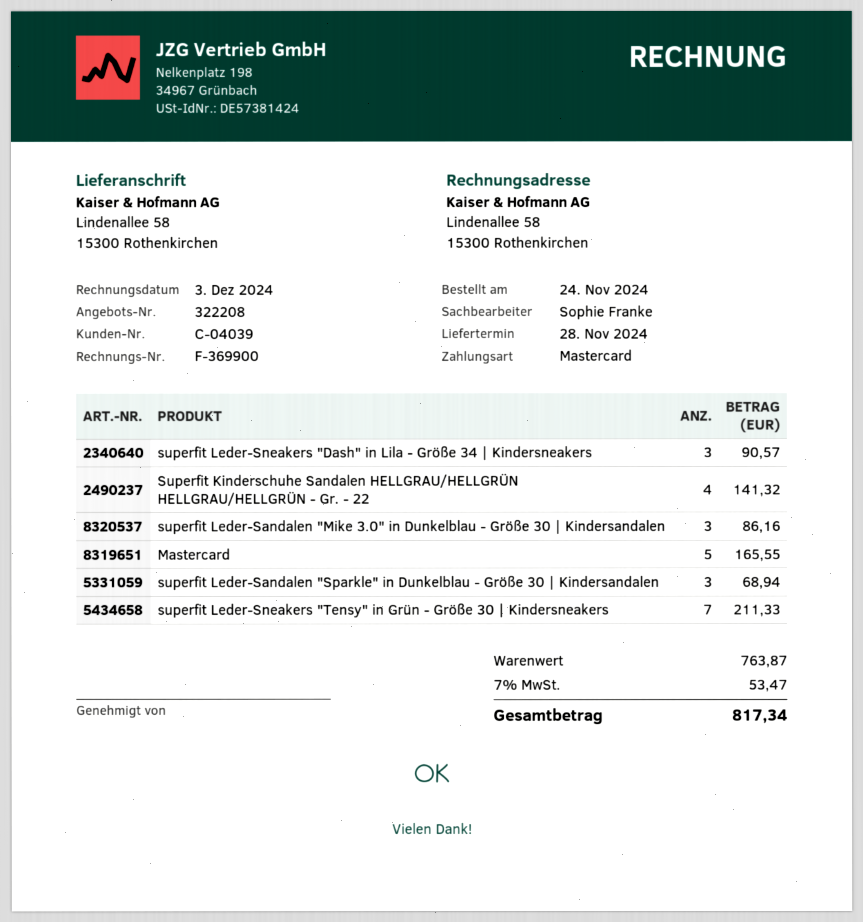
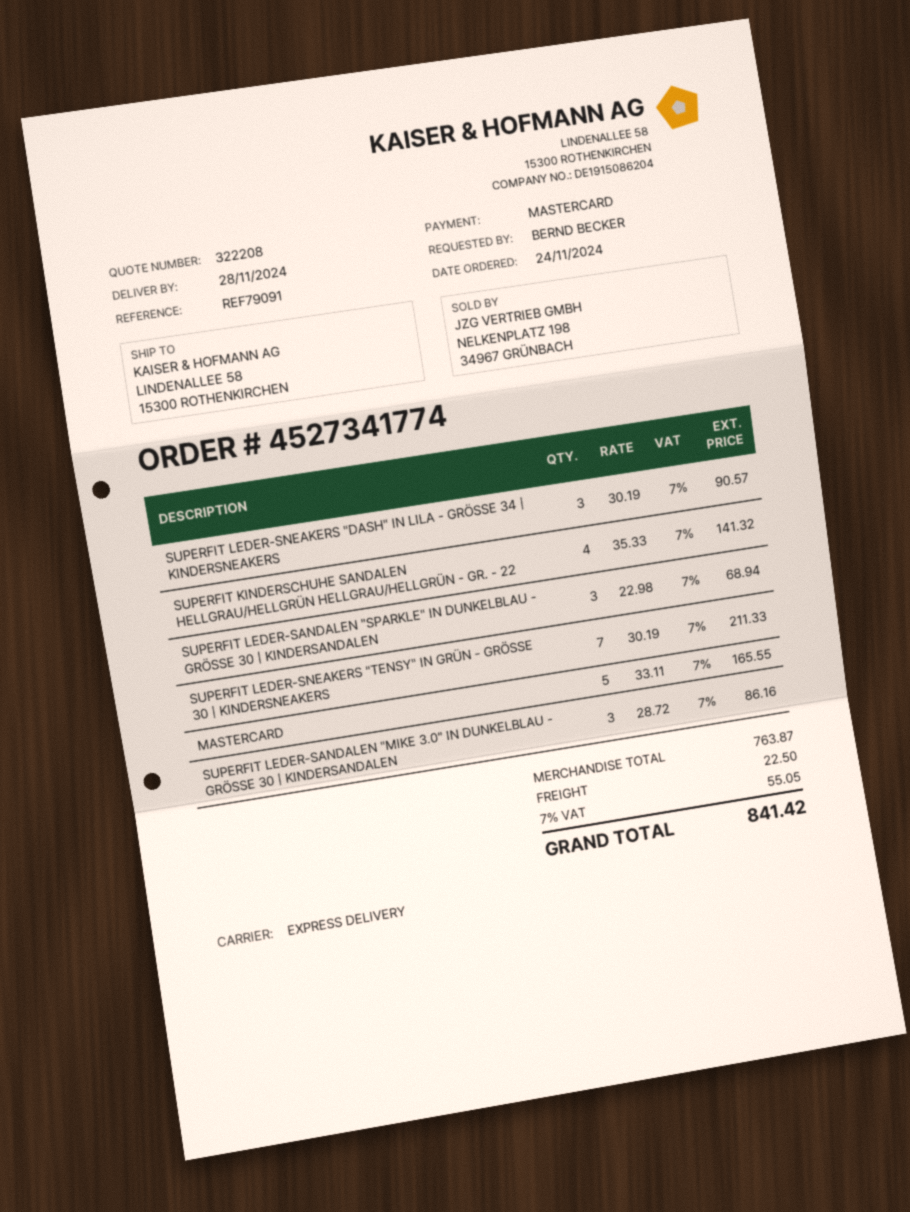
shipping: none -> 22.50
tax: 7% = 53.47 -> 7% = 55.05
total: 817.34 -> 841.42

